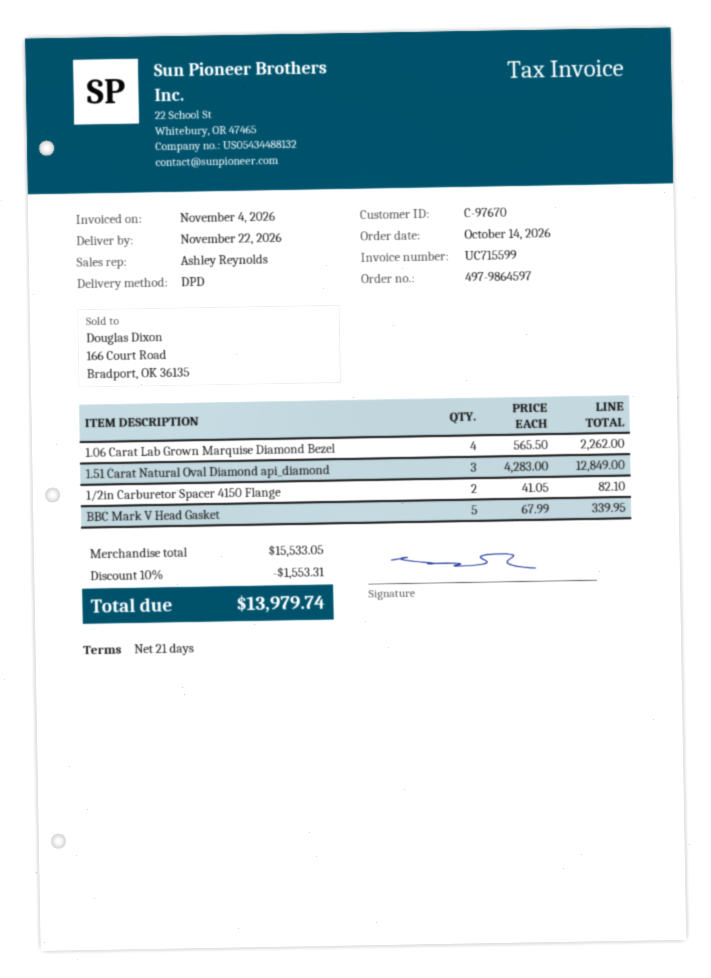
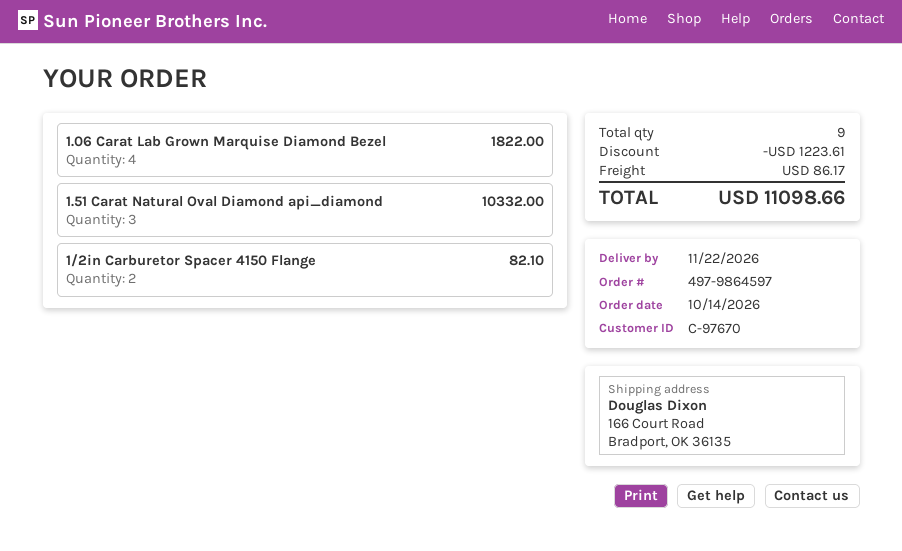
1.06 Carat Lab Grown Marquise Diamond Bezel: 4 for 2262.00 -> 4 for 1822.00
1.51 Carat Natural Oval Diamond api_diamond: 3 for 12849.00 -> 3 for 10332.00
BBC Mark V Head Gasket: 5 for 339.95 -> none
discount: 1553.31 -> 1223.61
shipping: none -> 86.17
total: 13979.74 -> 11098.66

